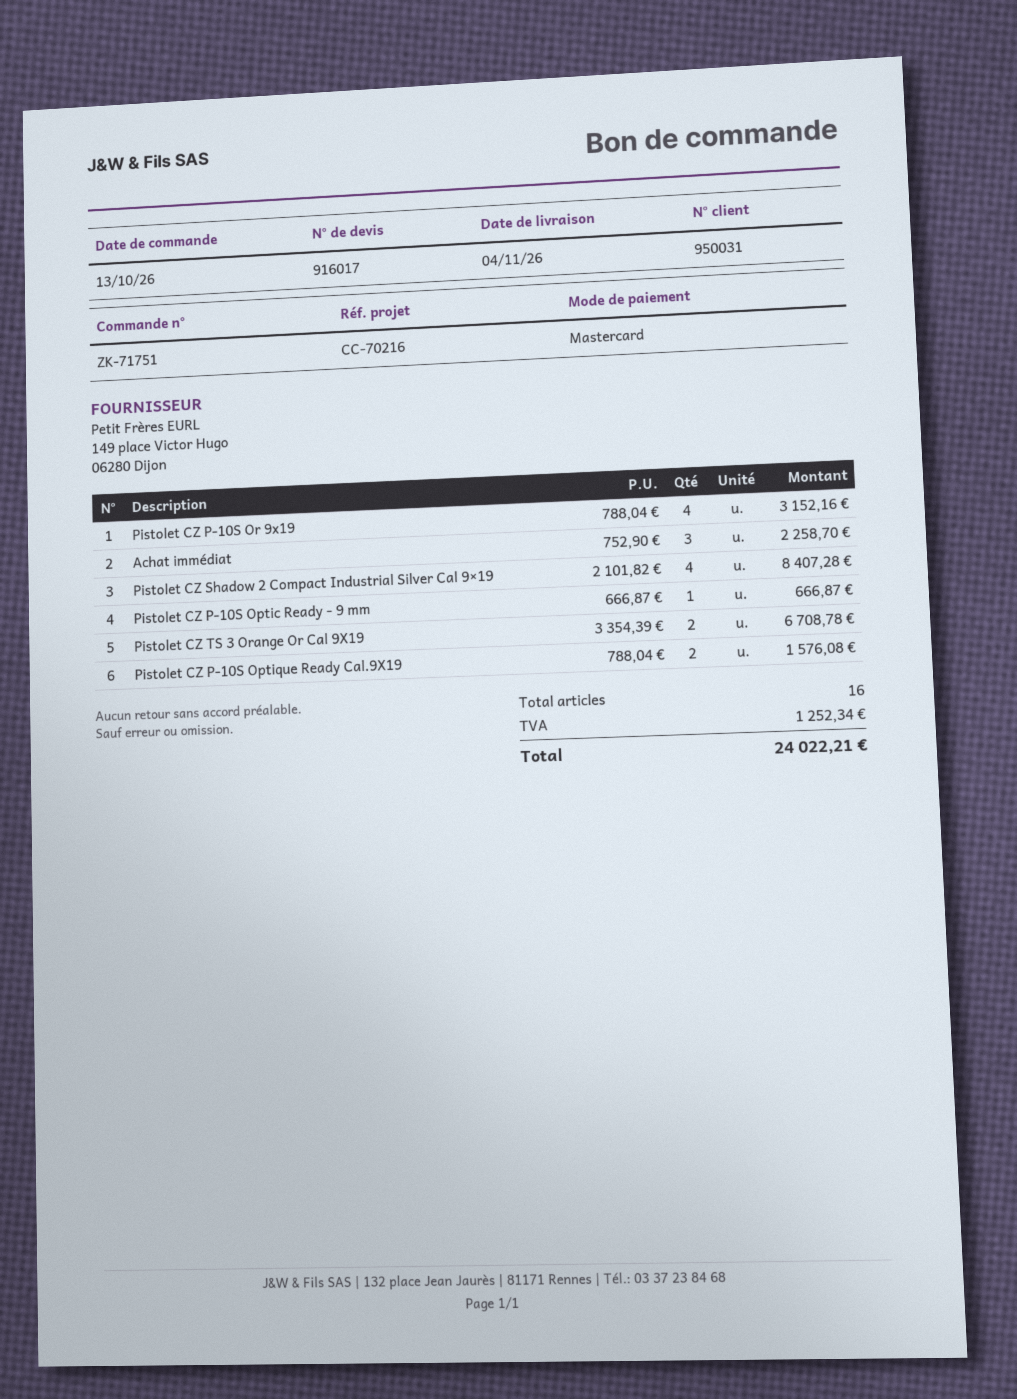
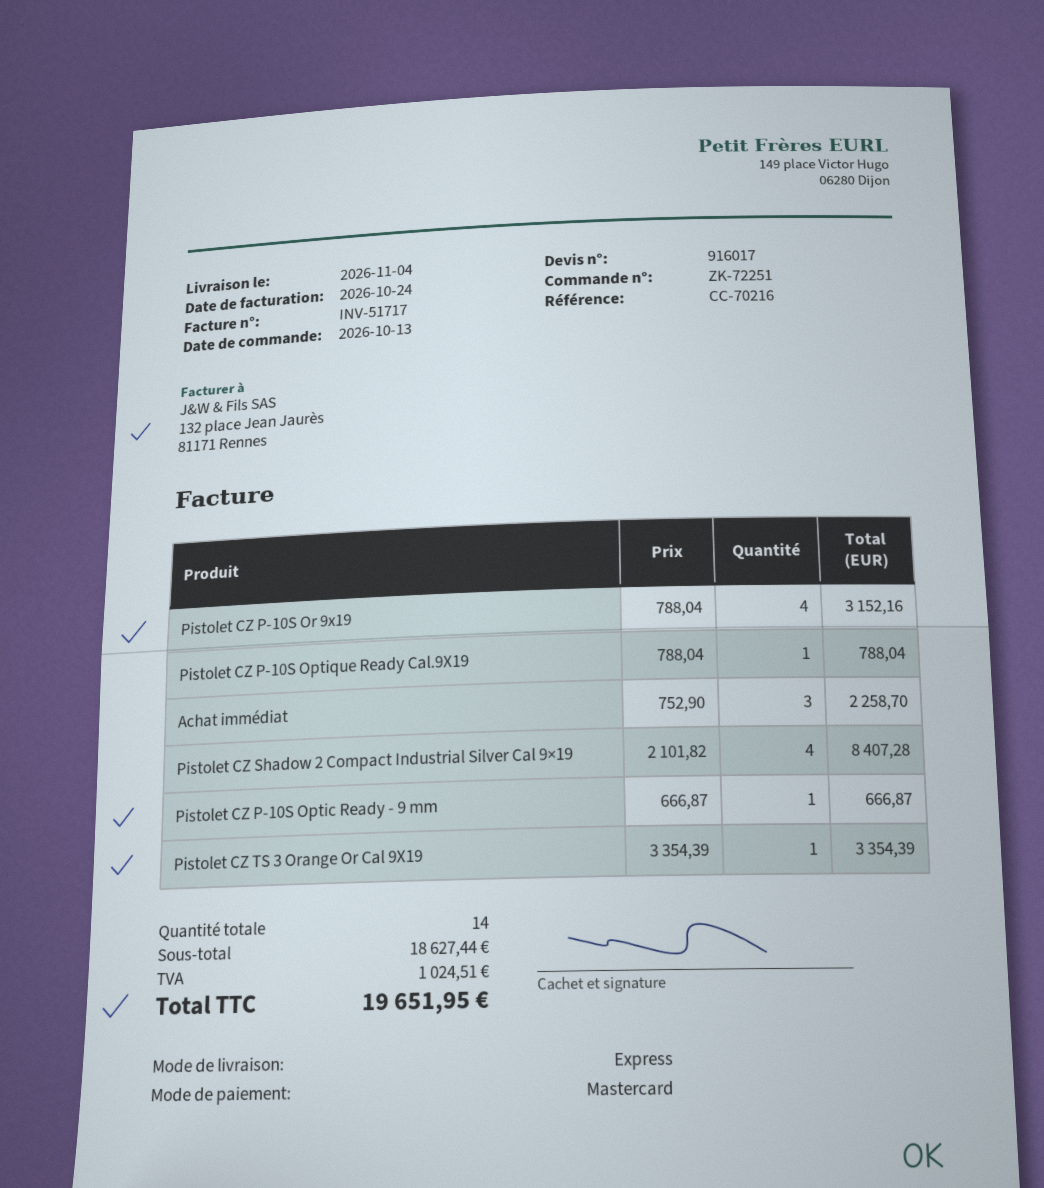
order number: ZK-71751 -> ZK-72251
Pistolet CZ TS 3 Orange Or Cal 9X19: 2 x 3354.39 = 6708.78 -> 1 x 3354.39 = 3354.39
Pistolet CZ P-10S Optique Ready Cal.9X19: 2 x 788.04 = 1576.08 -> 1 x 788.04 = 788.04
total quantity: 16 -> 14
tax: 1252.34 -> 1024.51
total: 24022.21 -> 19651.95

